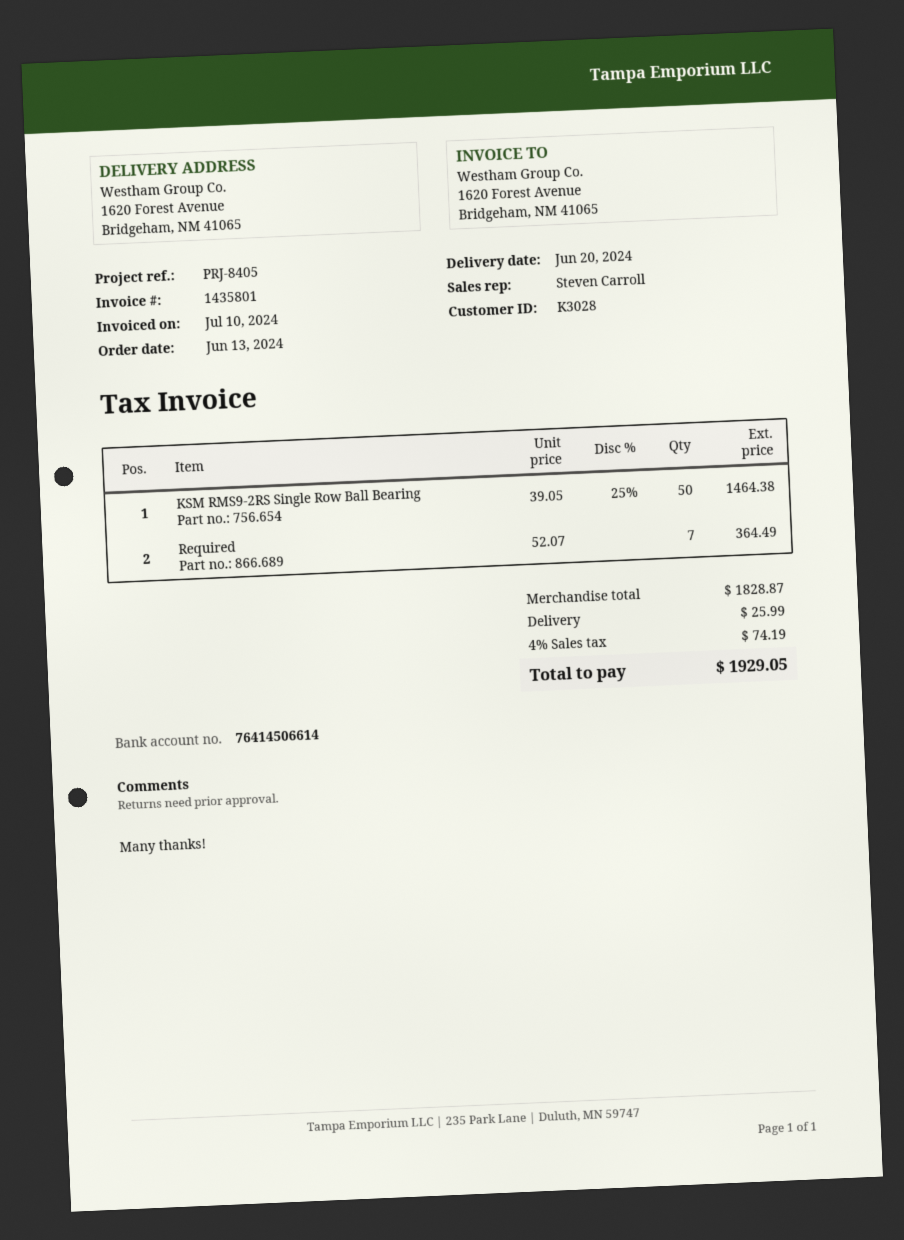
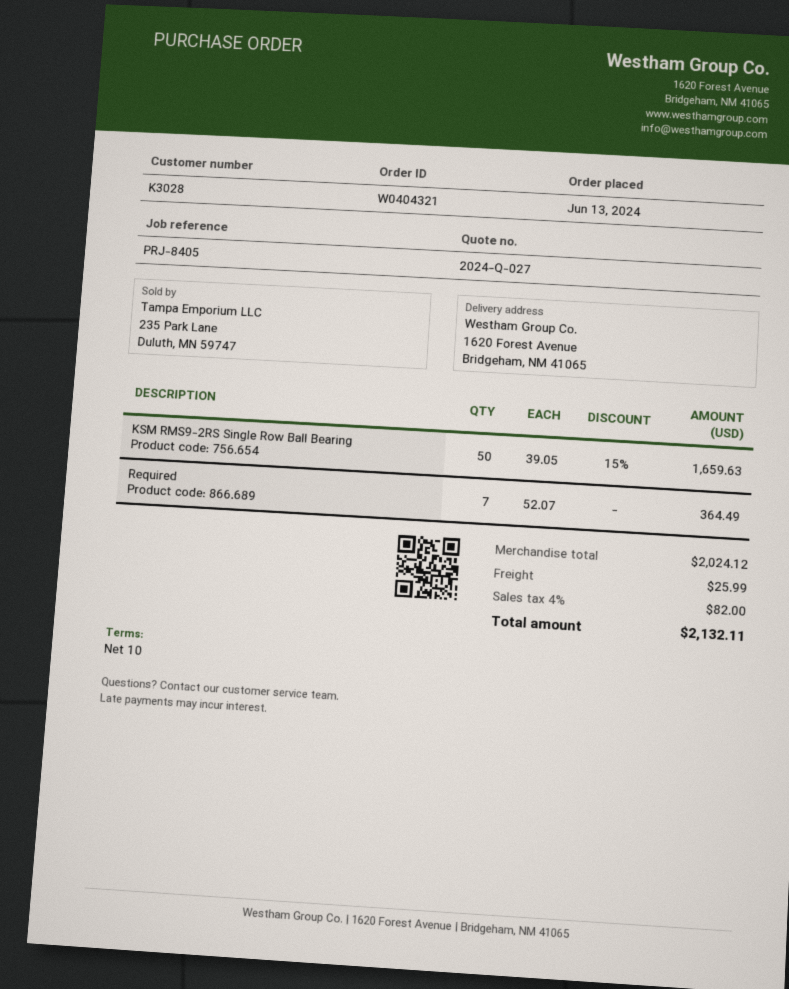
KSM RMS9-2RS Single Row Ball Bearing: 50 x 39.05 - 25% = 1464.38 -> 50 x 39.05 - 15% = 1659.63
subtotal: 1828.87 -> 2024.12
tax: 4% = 74.19 -> 4% = 82.00
total: 1929.05 -> 2132.11

